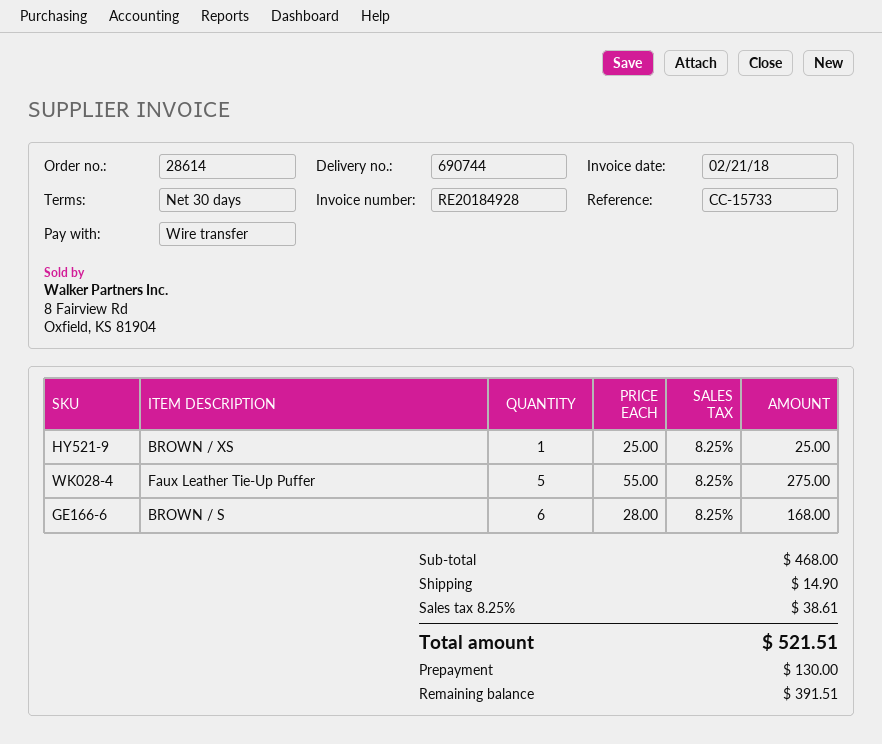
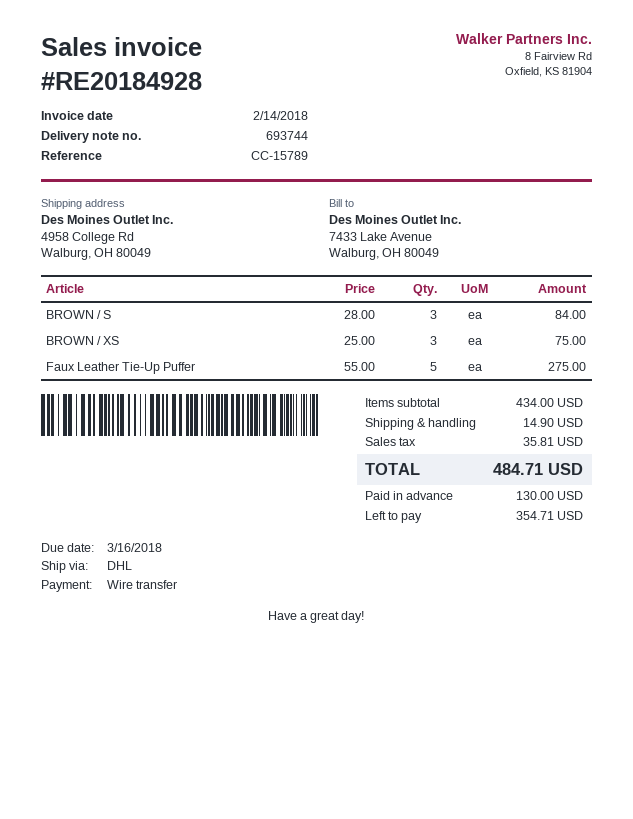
delivery note number: 690744 -> 693744
invoice date: 2018-02-21 -> 2018-02-14
reference: CC-15733 -> CC-15789
BROWN / XS: 1 x 25.00 = 25.00 -> 3 x 25.00 = 75.00
BROWN / S: 6 x 28.00 = 168.00 -> 3 x 28.00 = 84.00
subtotal: 468.00 -> 434.00
tax: 38.61 -> 35.81
total: 521.51 -> 484.71
balance: 391.51 -> 354.71

